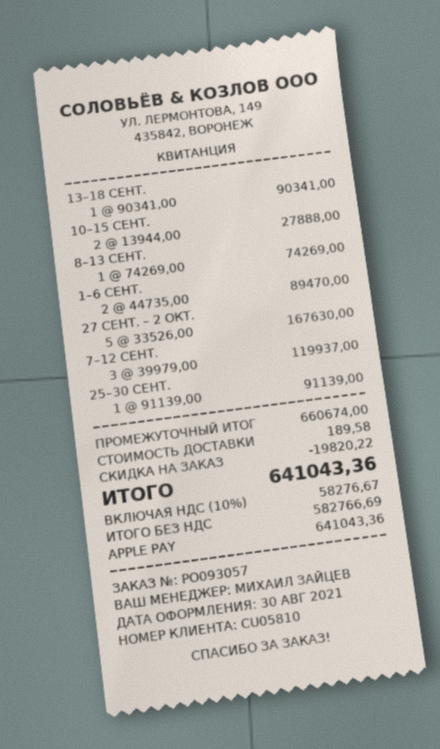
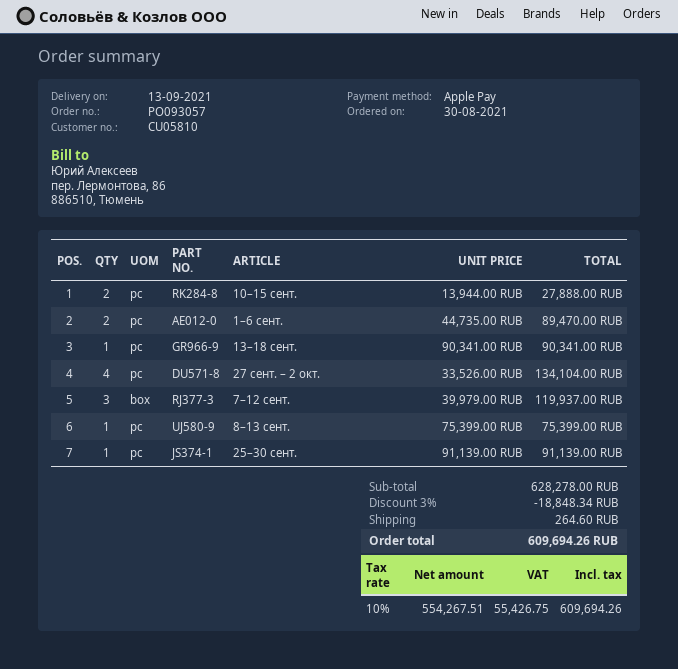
8–13 СЕНТ.: 1 x 74269.00 = 74269.00 -> 1 x 75399.00 = 75399.00
27 СЕНТ. – 2 ОКТ.: 5 x 33526.00 = 167630.00 -> 4 x 33526.00 = 134104.00
subtotal: 660674.00 -> 628278.00
discount: 19820.22 -> 18848.34
shipping: 189.58 -> 264.60
net: 582766.69 -> 554267.51
tax: 10% = 58276.67 -> 10% = 55426.75
total: 641043.36 -> 609694.26

